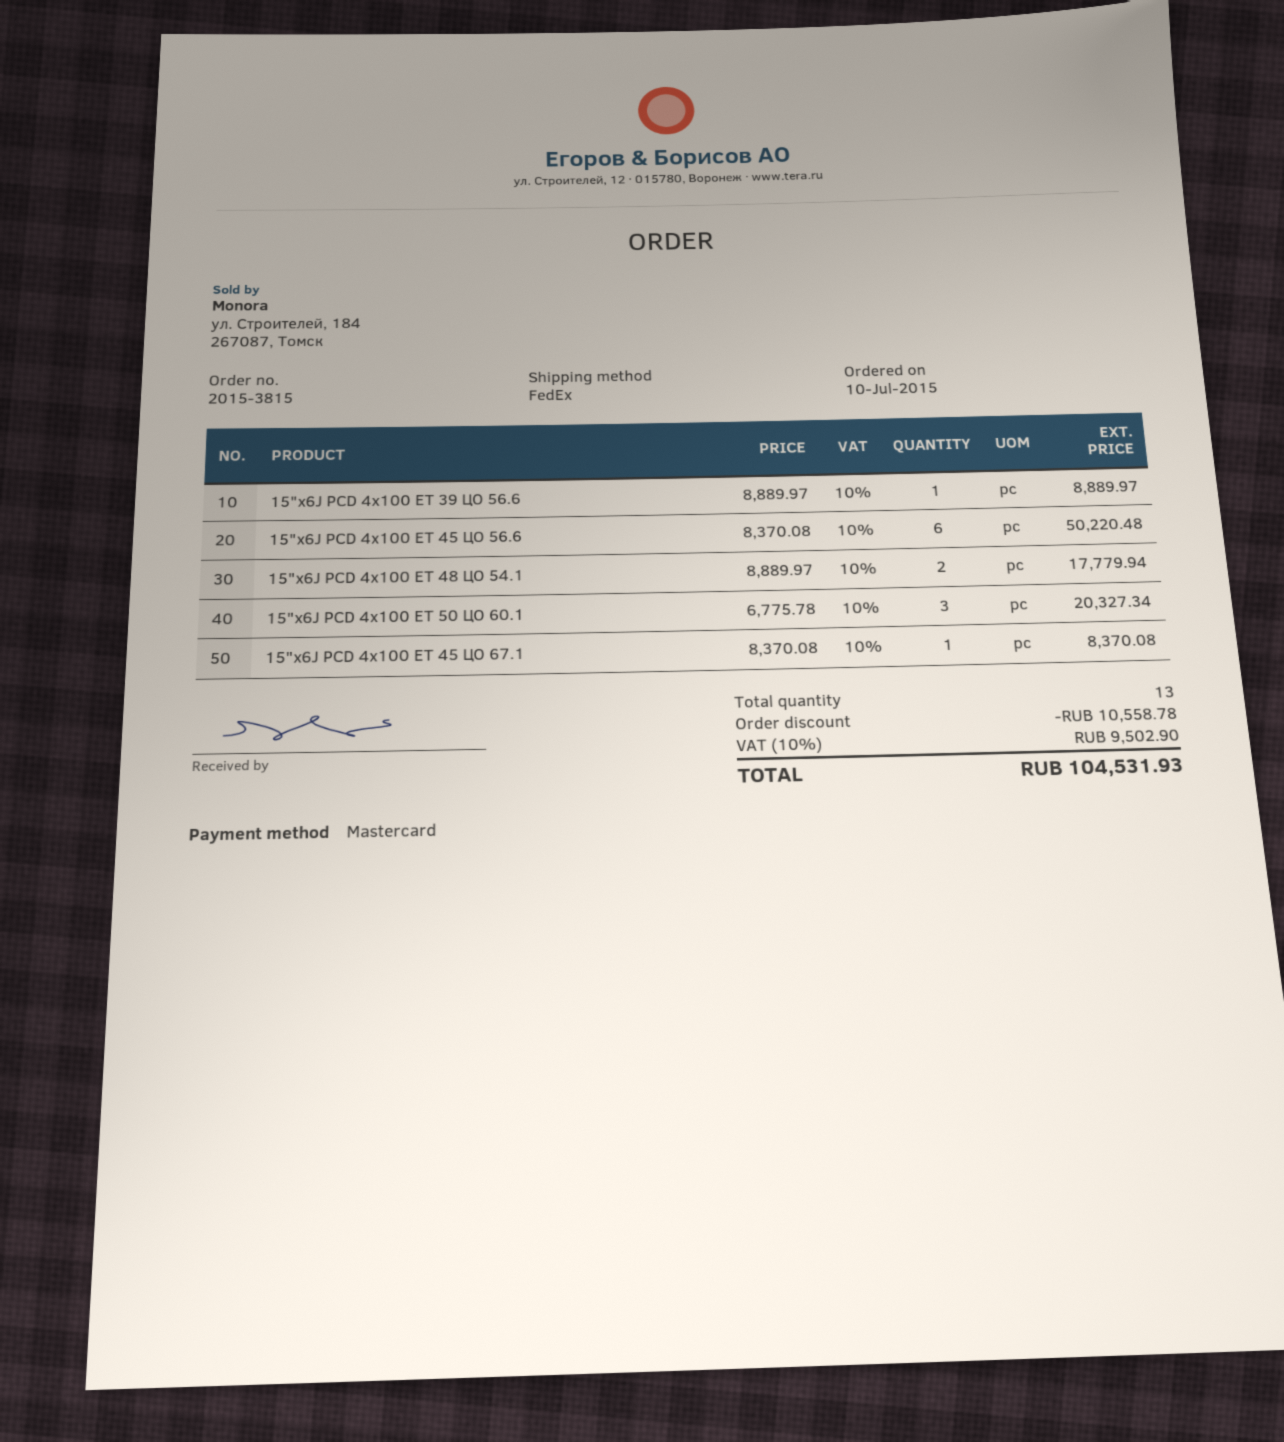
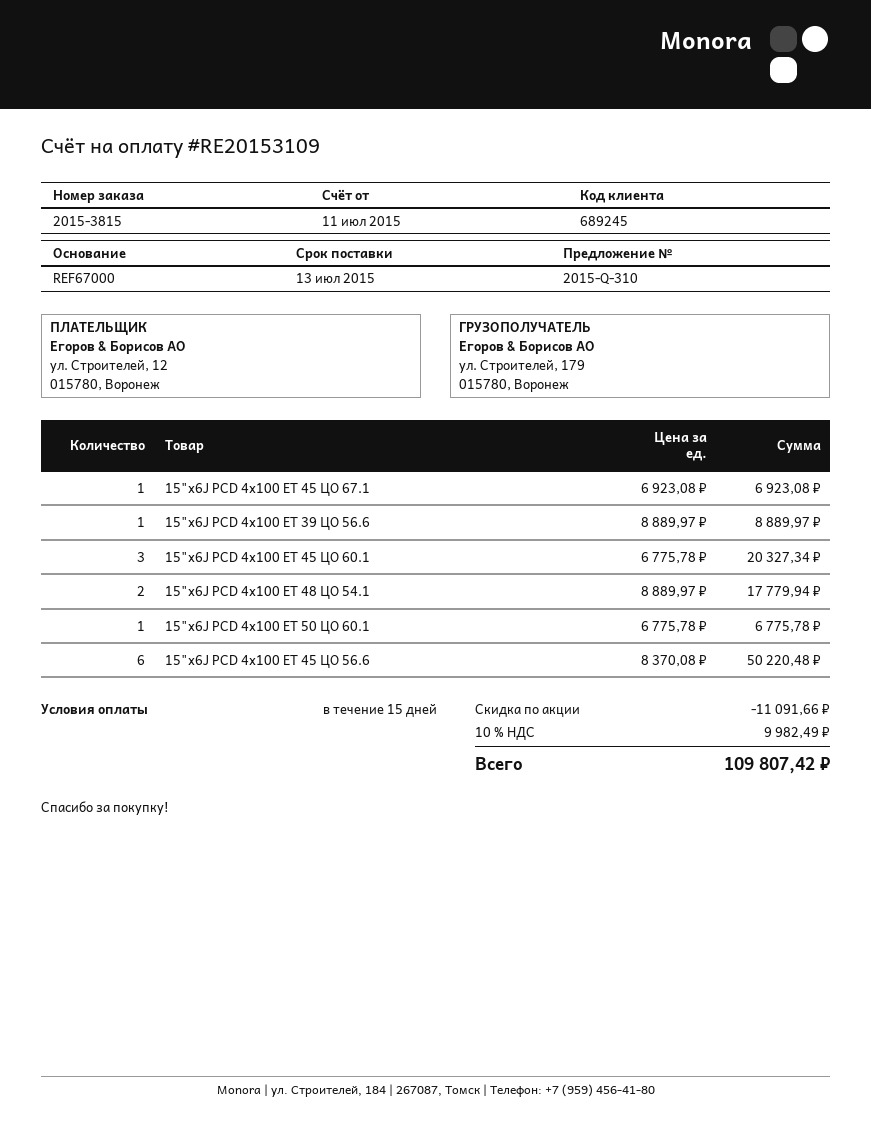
15"x6J PCD 4x100 ЕТ 50 ЦО 60.1: 3 x 6775.78 = 20327.34 -> 1 x 6775.78 = 6775.78
15"x6J PCD 4x100 ЕТ 45 ЦО 67.1: 1 x 8370.08 = 8370.08 -> 1 x 6923.08 = 6923.08
15"x6J PCD 4x100 ЕТ 45 ЦО 60.1: none -> 3 x 6775.78 = 20327.34
discount: 10558.78 -> 11091.66
tax: 10% = 9502.90 -> 10% = 9982.49
total: 104531.93 -> 109807.42

